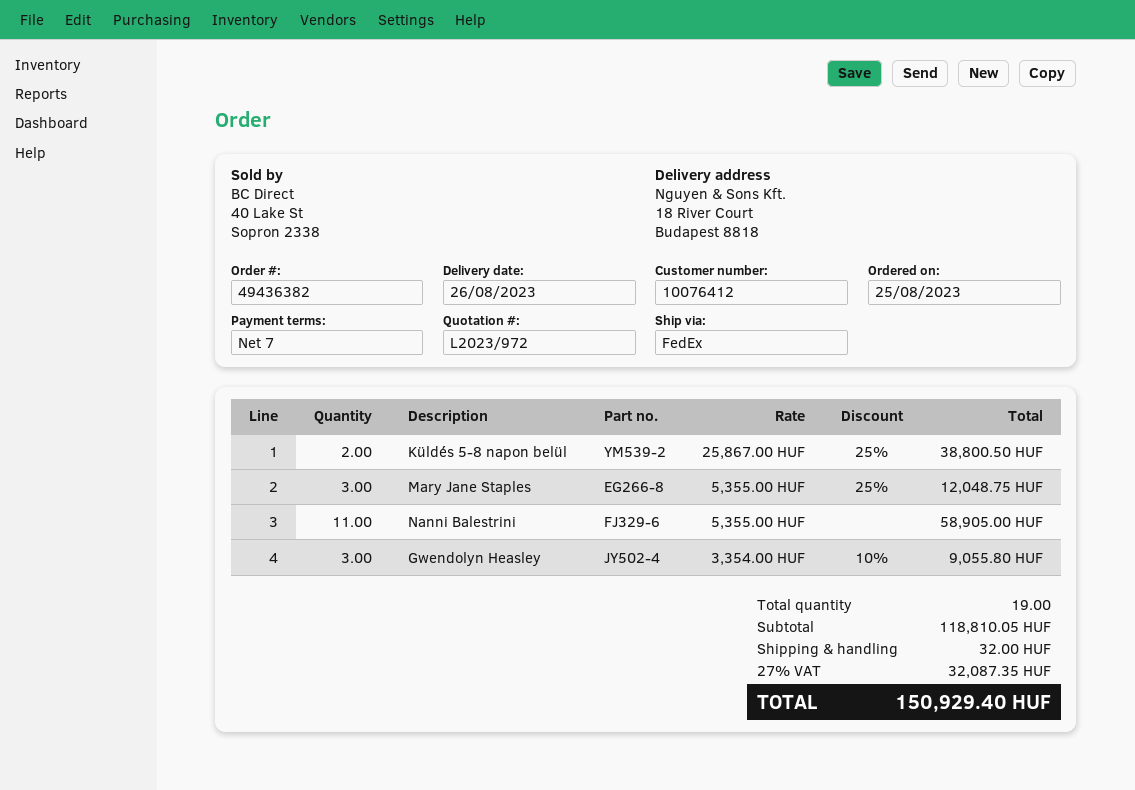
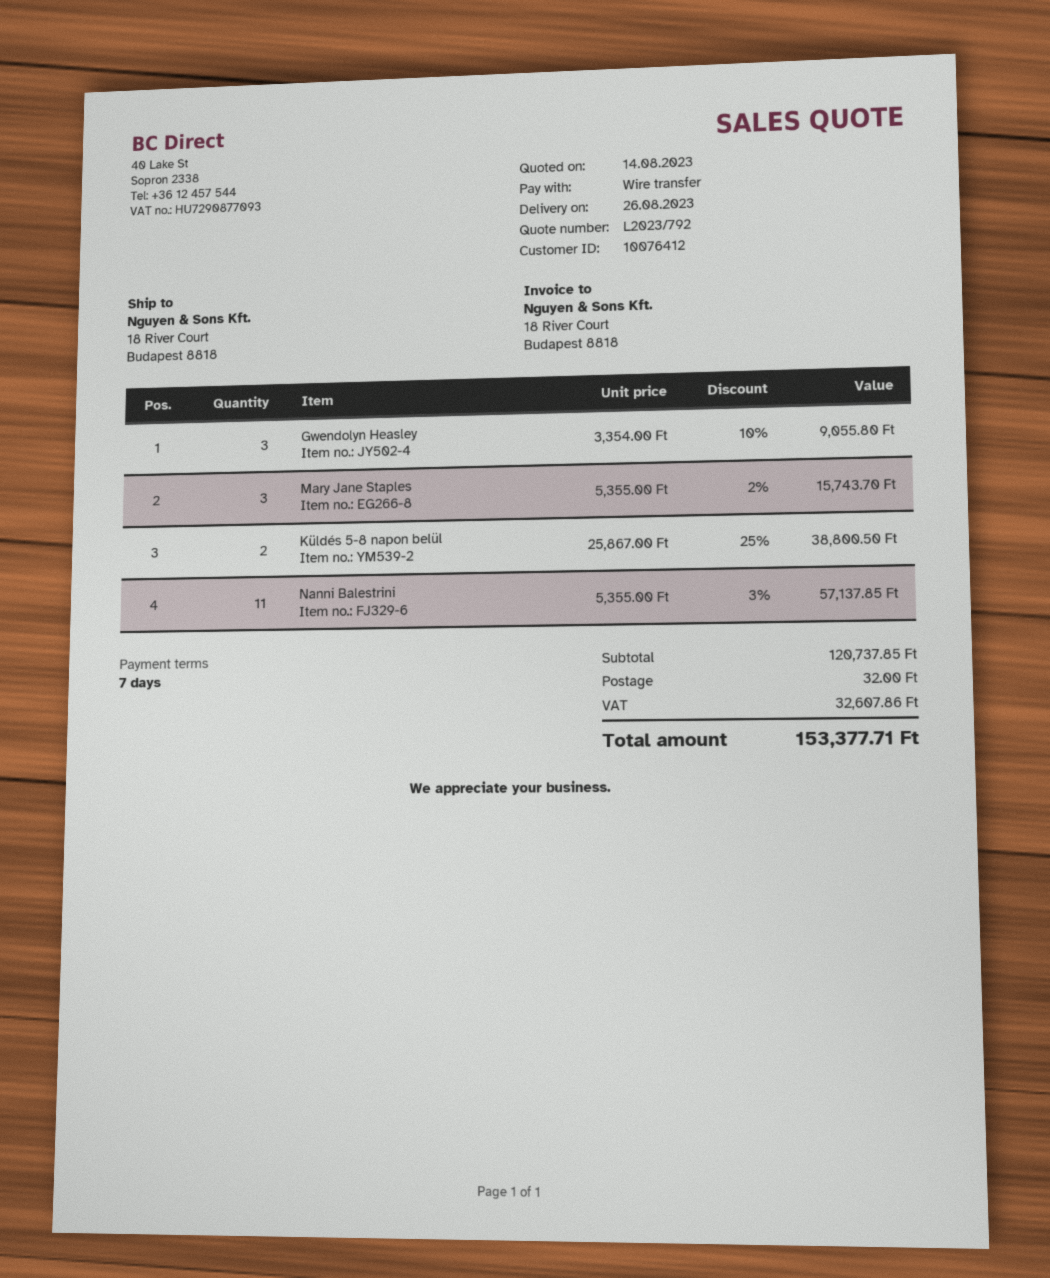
quote number: L2023/972 -> L2023/792
Mary Jane Staples: 3 x 5355.00 - 25% = 12048.75 -> 3 x 5355.00 - 2% = 15743.70
Nanni Balestrini: 11 x 5355.00 = 58905.00 -> 11 x 5355.00 - 3% = 57137.85
subtotal: 118810.05 -> 120737.85
tax: 32087.35 -> 32607.86
total: 150929.40 -> 153377.71

